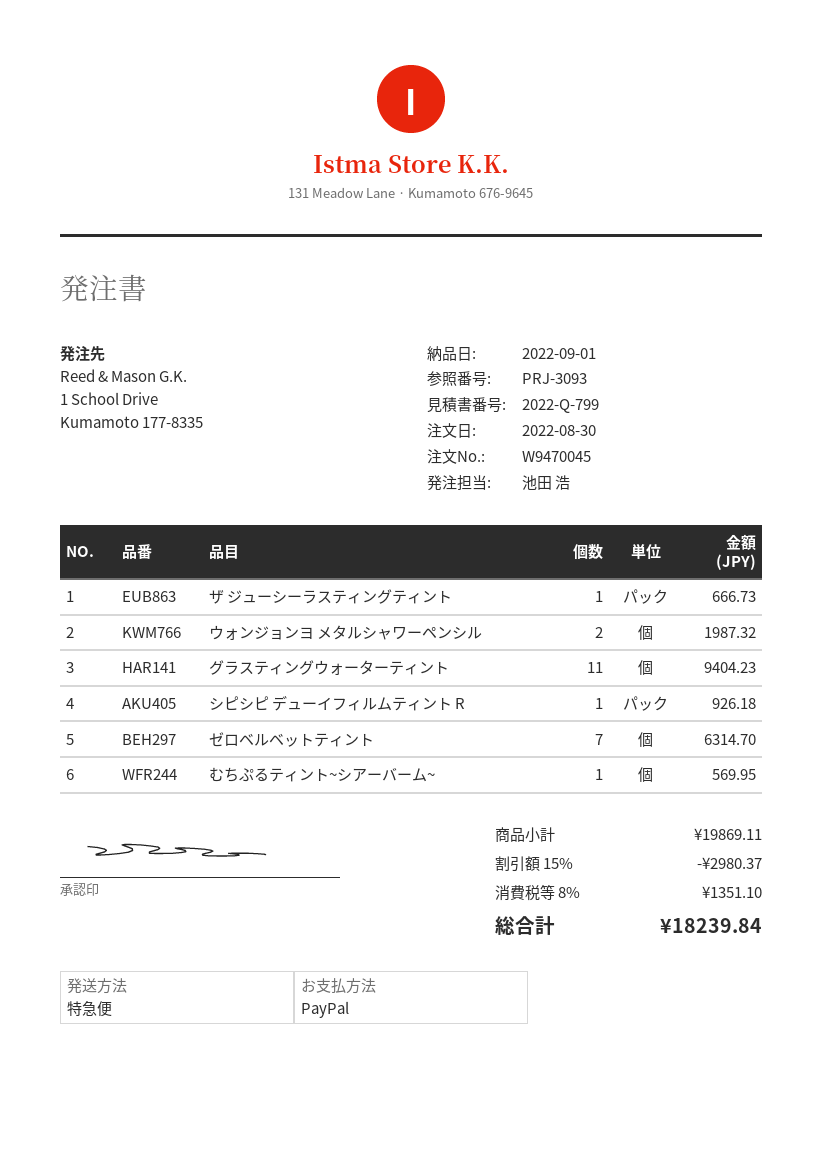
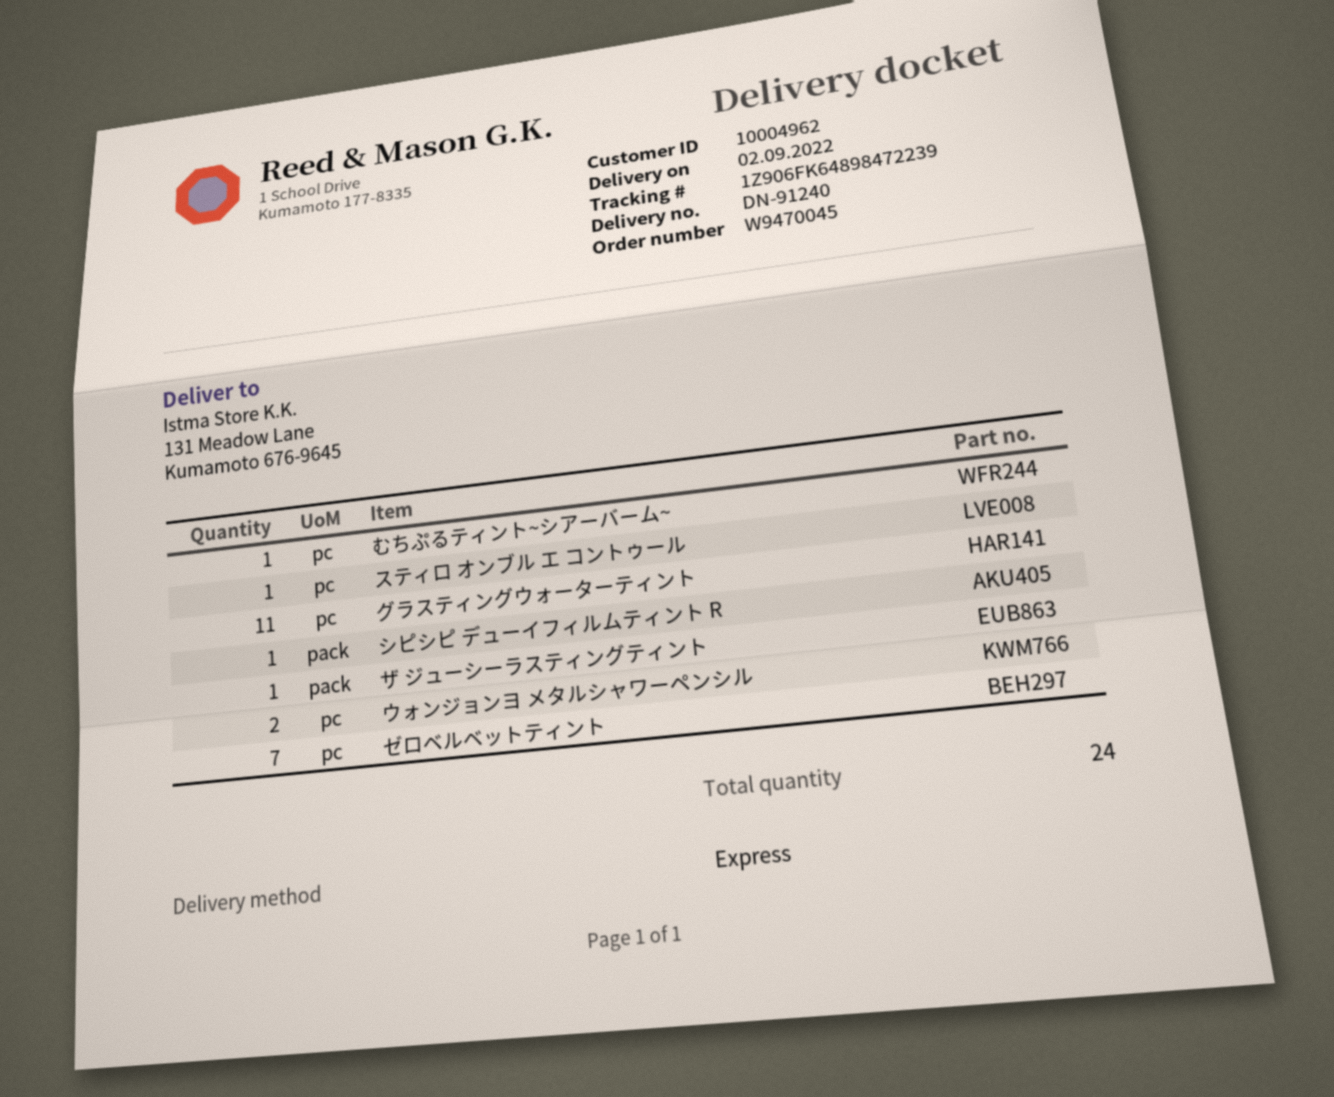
delivery date: 2022-09-01 -> 2022-09-02
スティロ オンブル エ コントゥール: none -> 1

